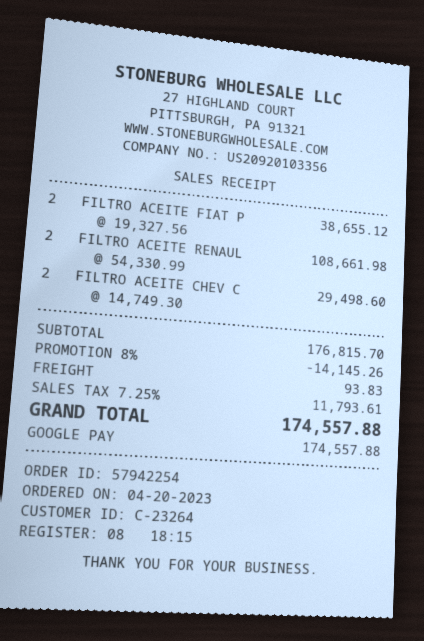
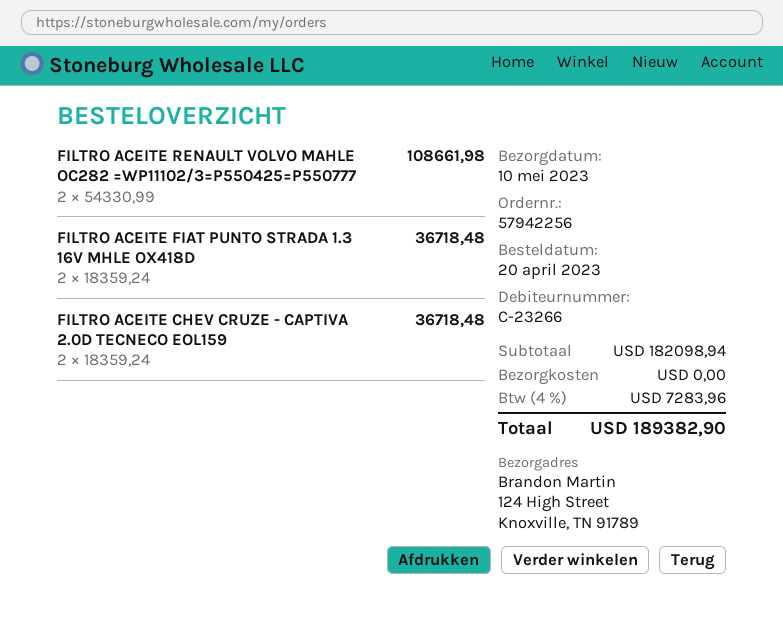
order number: 57942254 -> 57942256
customer number: C-23264 -> C-23266
FILTRO ACEITE FIAT P: 2 x 19327.56 = 38655.12 -> 2 x 18359.24 = 36718.48
FILTRO ACEITE CHEV C: 2 x 14749.30 = 29498.60 -> 2 x 18359.24 = 36718.48
subtotal: 176815.70 -> 182098.94
discount: 8% = 14145.26 -> none
shipping: 93.83 -> 0.00
tax: 7.25% = 11793.61 -> 4% = 7283.96
total: 174557.88 -> 189382.90

